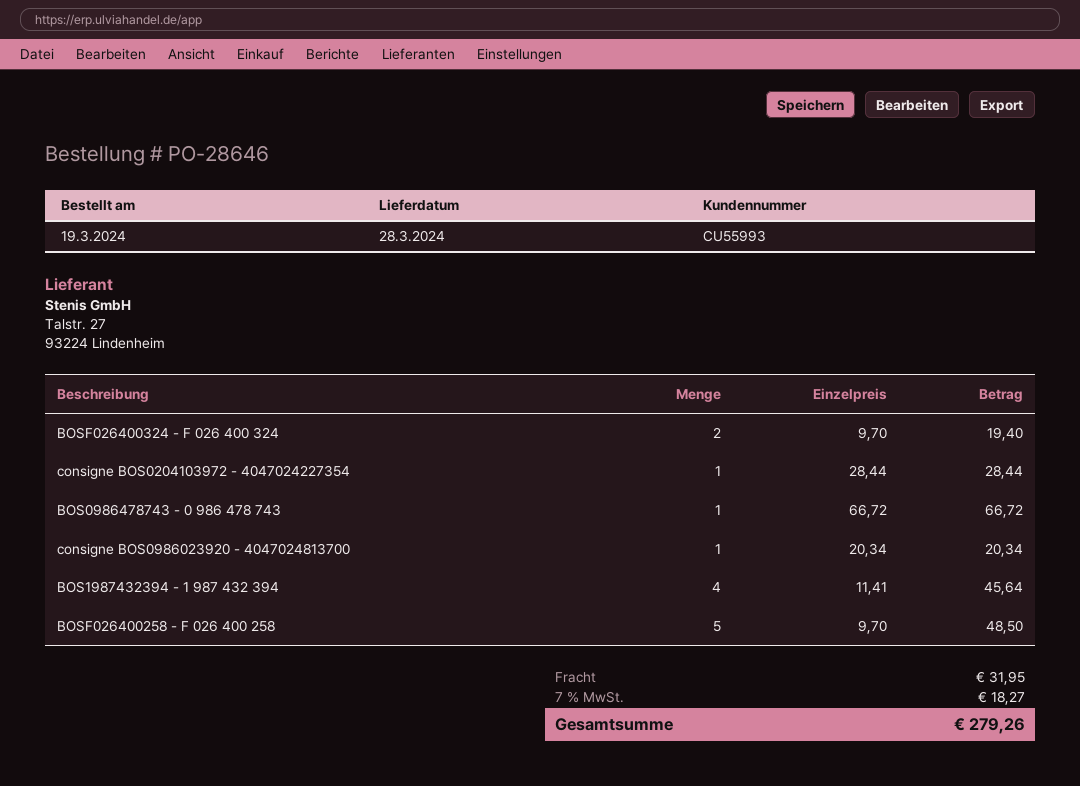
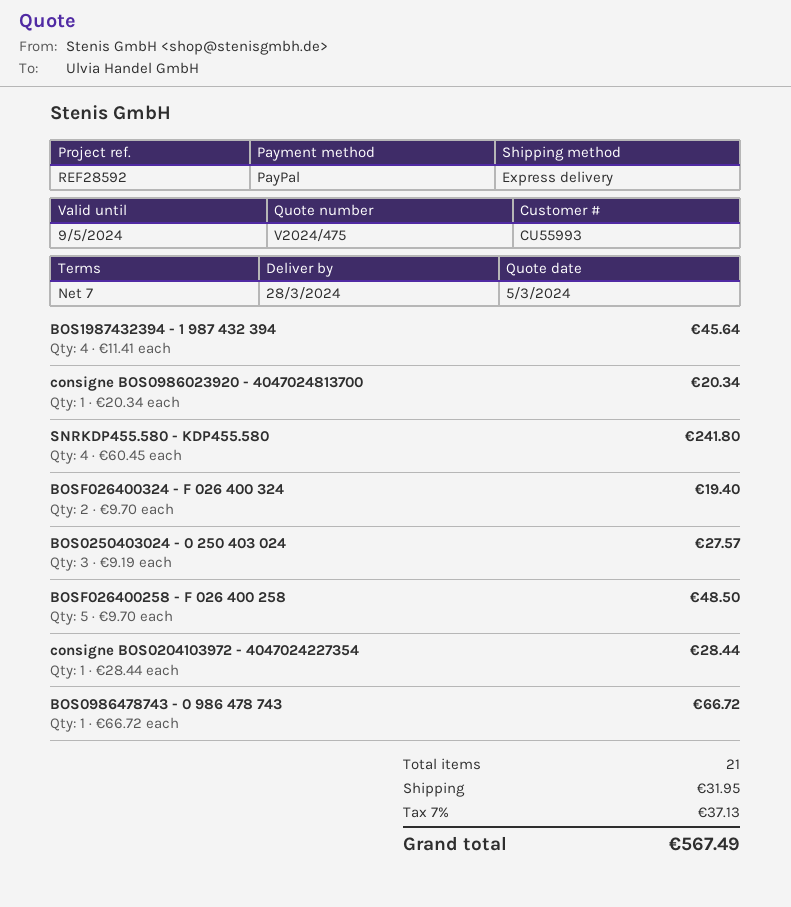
SNRKDP455.580 - KDP455.580: none -> 4 x 60.45 = 241.80
BOS0250403024 - 0 250 403 024: none -> 3 x 9.19 = 27.57
tax: 7% = 18.27 -> 7% = 37.13
total: 279.26 -> 567.49

